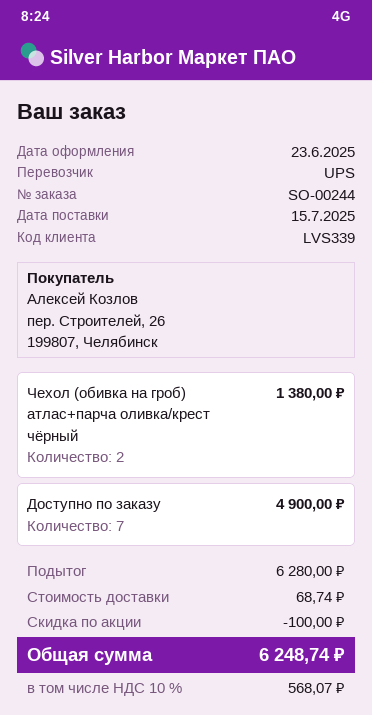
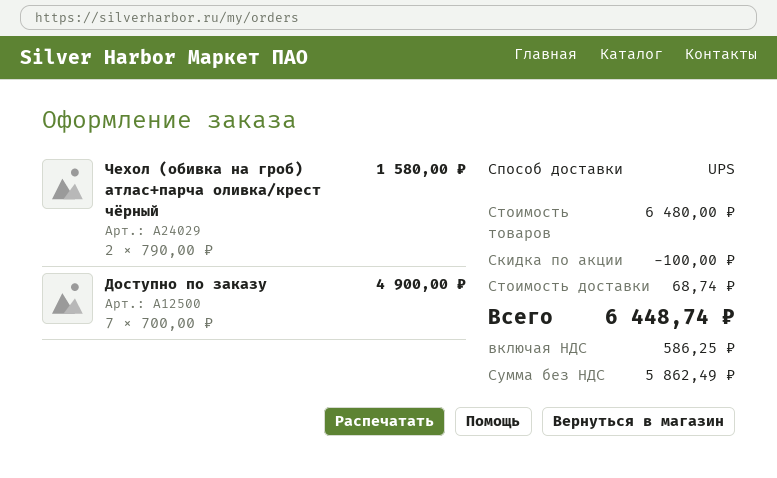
Чехол (обивка на гроб) атлас+парча оливка/крест чёрный: 2 for 1380.00 -> 2 for 1580.00
subtotal: 6280.00 -> 6480.00
tax: 568.07 -> 586.25
total: 6248.74 -> 6448.74

